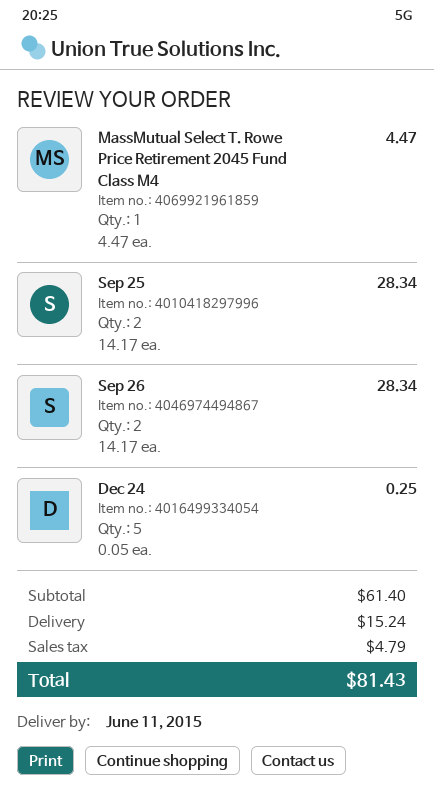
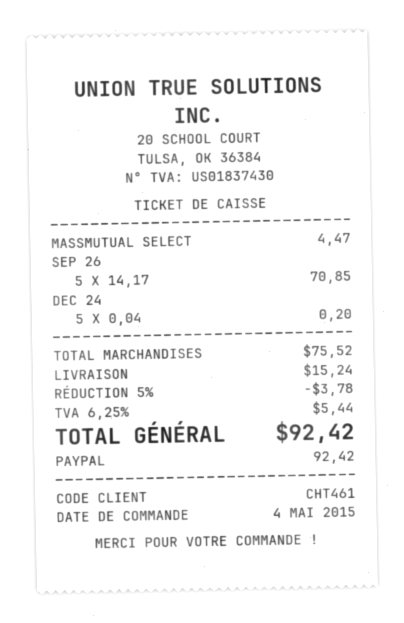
Sep 25: 2 x 14.17 = 28.34 -> none
Sep 26: 2 x 14.17 = 28.34 -> 5 x 14.17 = 70.85
Dec 24: 5 x 0.05 = 0.25 -> 5 x 0.04 = 0.20
subtotal: 61.40 -> 75.52
discount: none -> 5% = 3.78
tax: 4.79 -> 5.44
total: 81.43 -> 92.42

